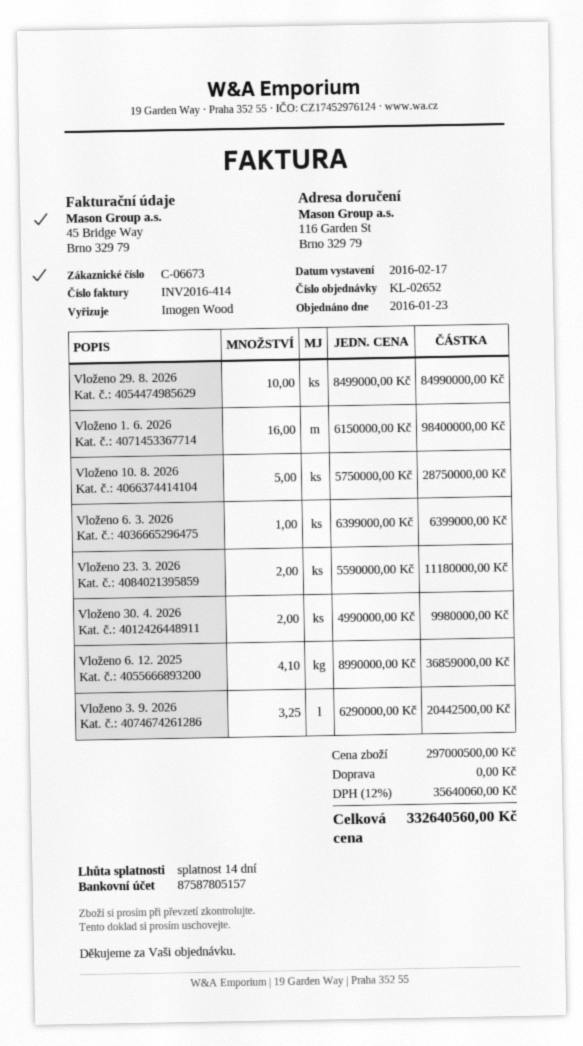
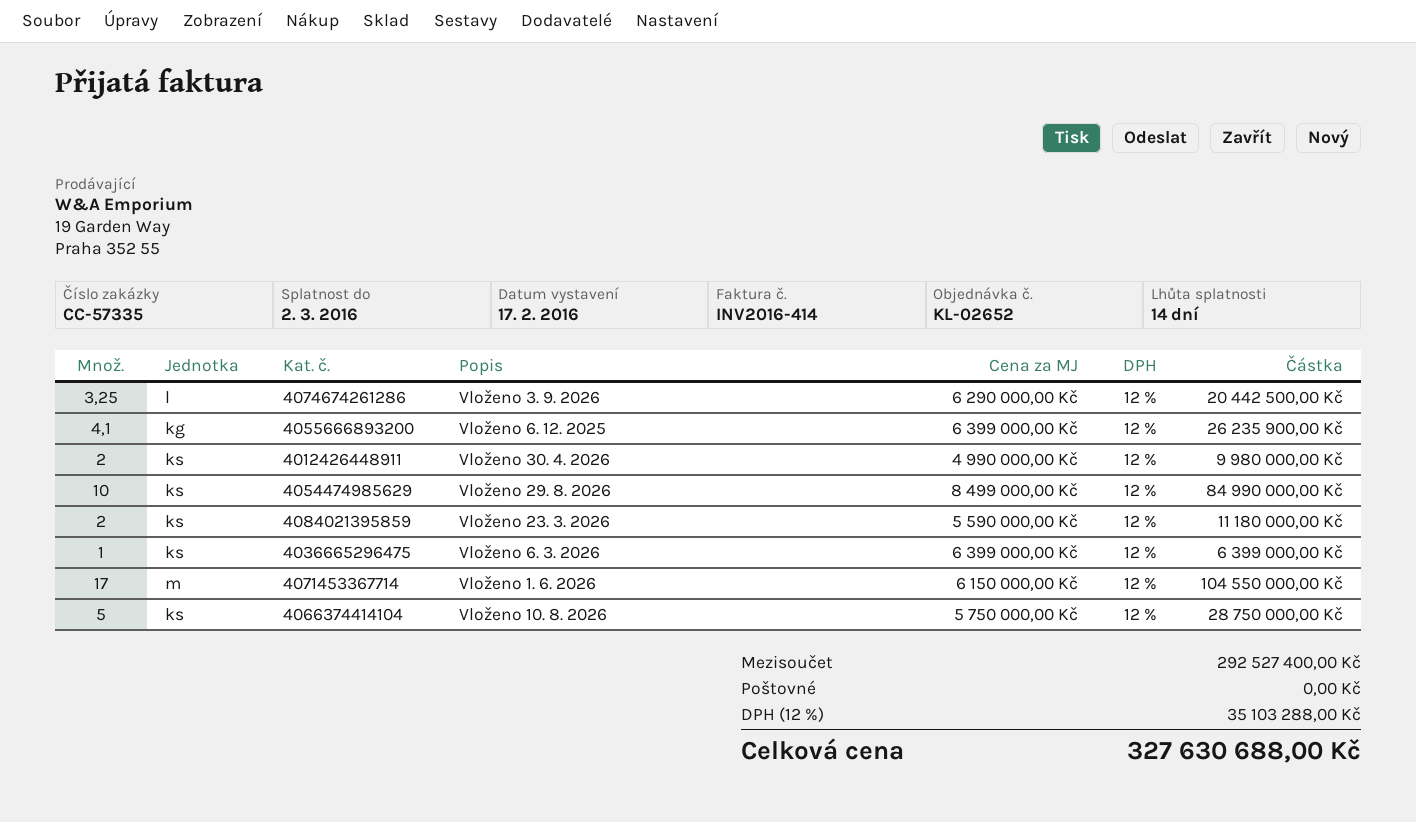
Vloženo 1. 6. 2026: 16 x 6150000.00 = 98400000.00 -> 17 x 6150000.00 = 104550000.00
Vloženo 6. 12. 2025: 4.1 x 8990000.00 = 36859000.00 -> 4.1 x 6399000.00 = 26235900.00
subtotal: 297000500.00 -> 292527400.00
tax: 12% = 35640060.00 -> 12% = 35103288.00
total: 332640560.00 -> 327630688.00

